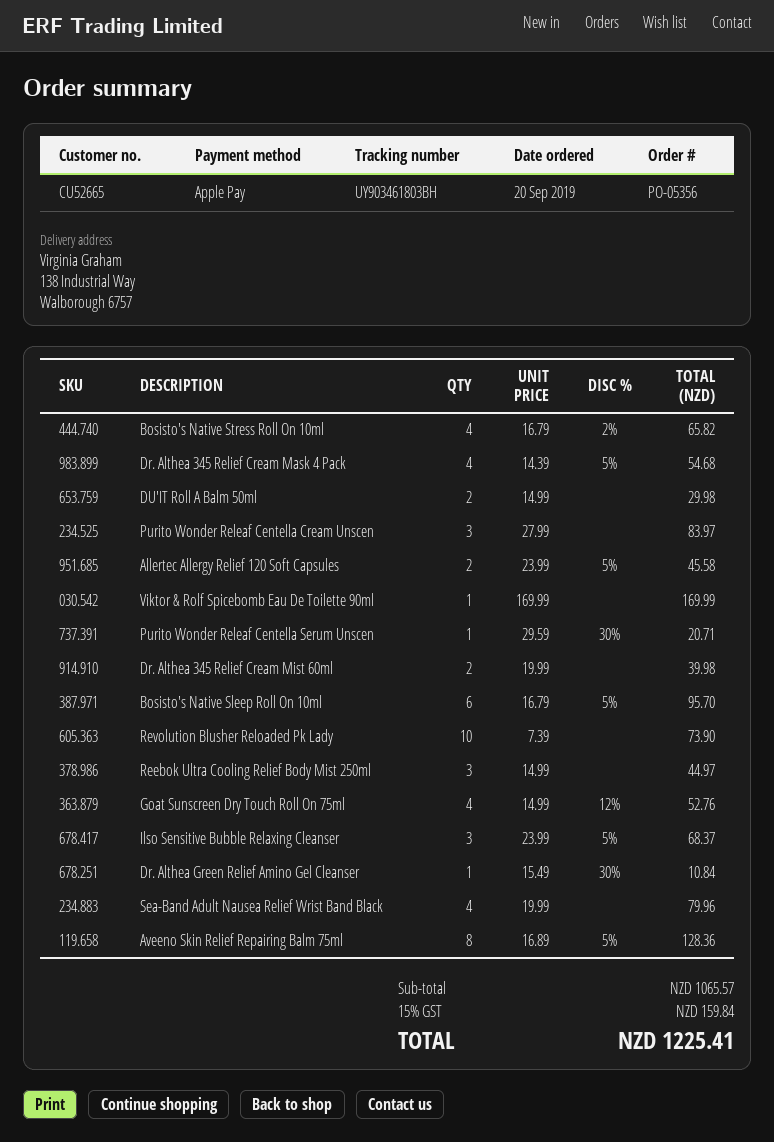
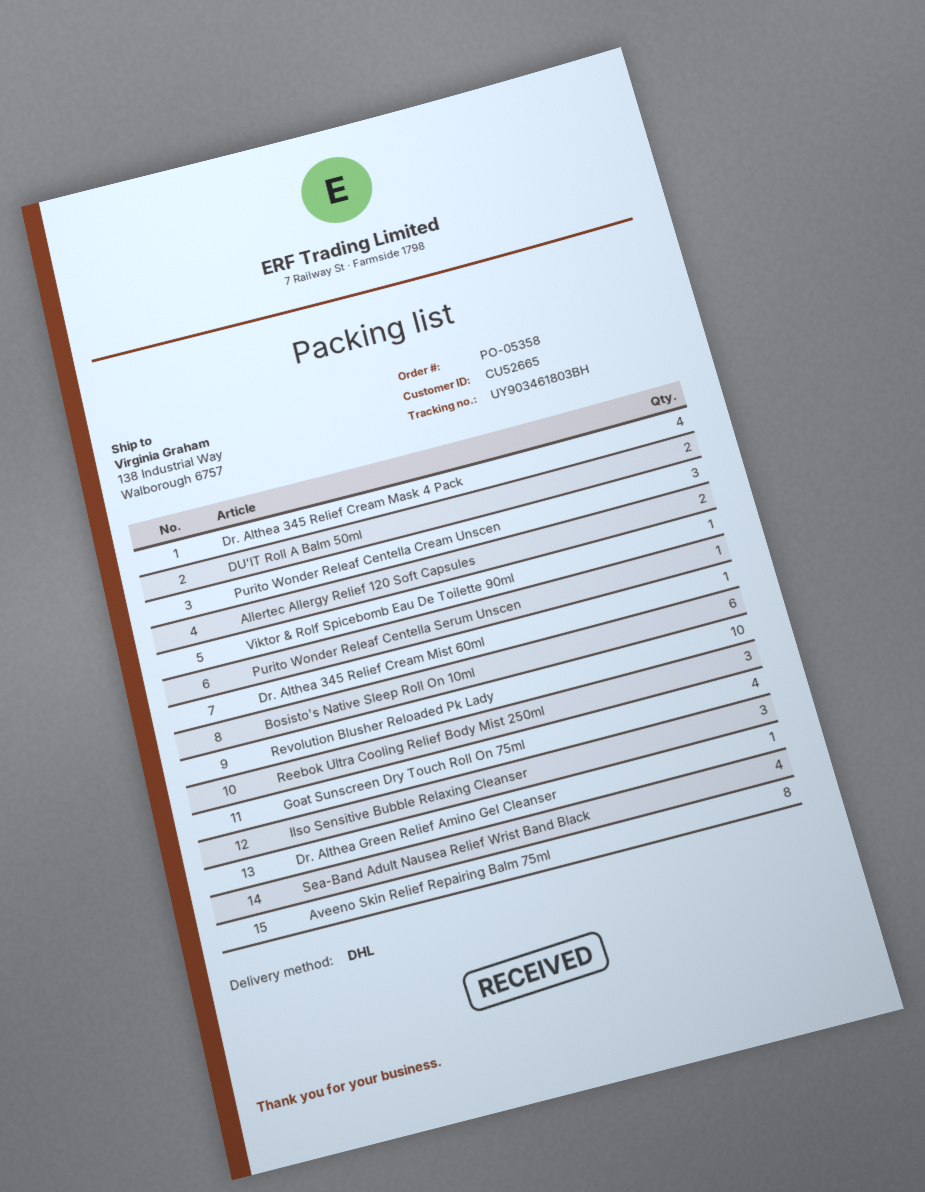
order number: PO-05356 -> PO-05358
Bosisto's Native Stress Roll On 10ml: 4 -> none
Dr. Althea 345 Relief Cream Mist 60ml: 2 -> 1

